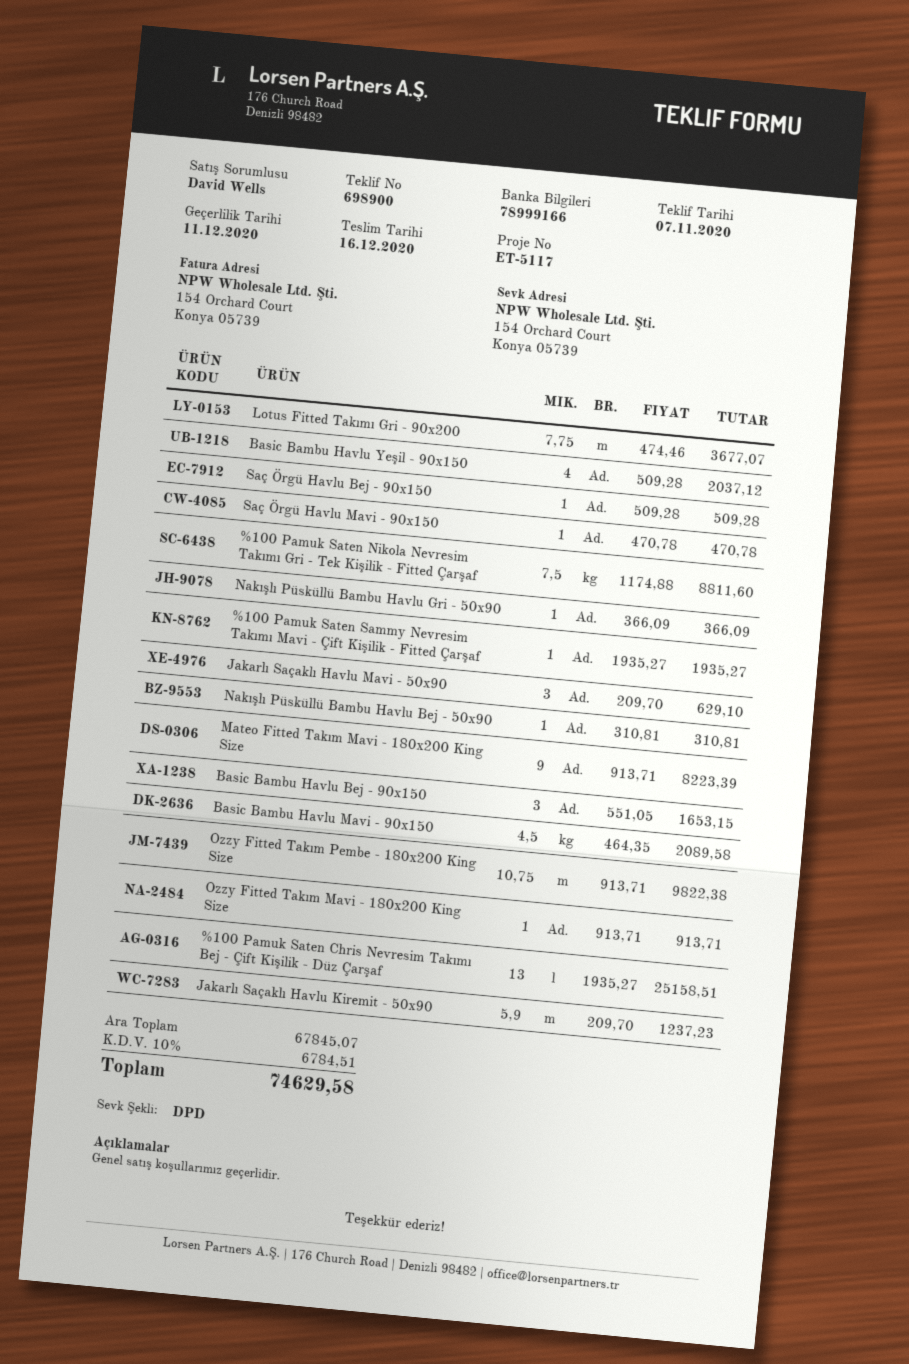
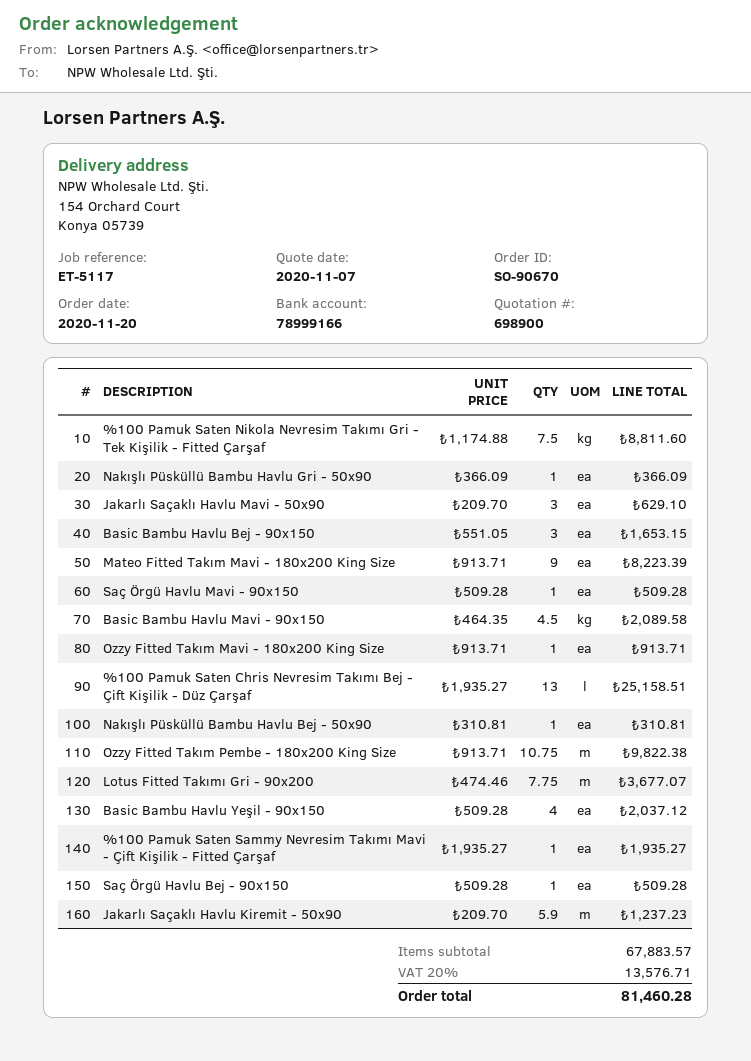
Saç Örgü Havlu Mavi - 90x150: 1 x 470.78 = 470.78 -> 1 x 509.28 = 509.28
subtotal: 67845.07 -> 67883.57
tax: 10% = 6784.51 -> 20% = 13576.71
total: 74629.58 -> 81460.28

